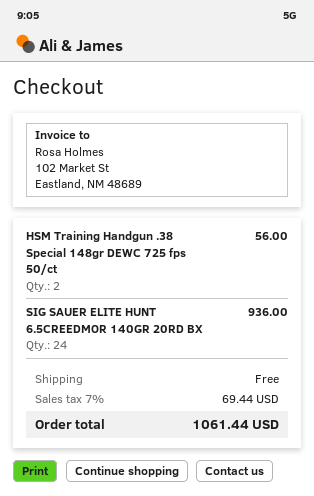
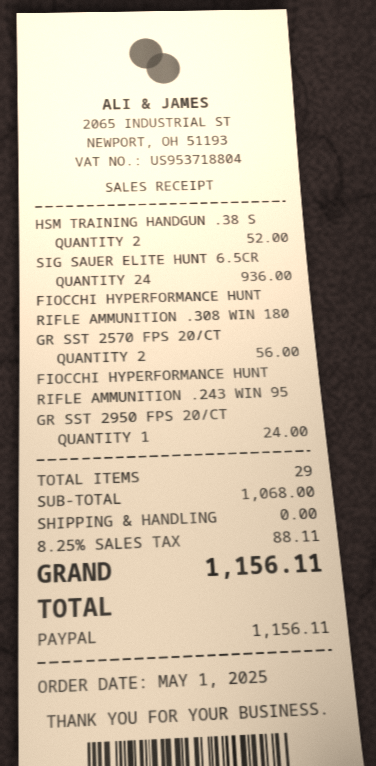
HSM Training Handgun .38 Special 148gr DEWC 725 fps 50/ct: 2 for 56.00 -> 2 for 52.00
FIOCCHI HYPERFORMANCE HUNT RIFLE AMMUNITION .308 WIN 180 GR SST 2570 FPS 20/CT: none -> 2 for 56.00
FIOCCHI HYPERFORMANCE HUNT RIFLE AMMUNITION .243 WIN 95 GR SST 2950 FPS 20/CT: none -> 1 for 24.00
tax: 7% = 69.44 -> 8.25% = 88.11
total: 1061.44 -> 1156.11

